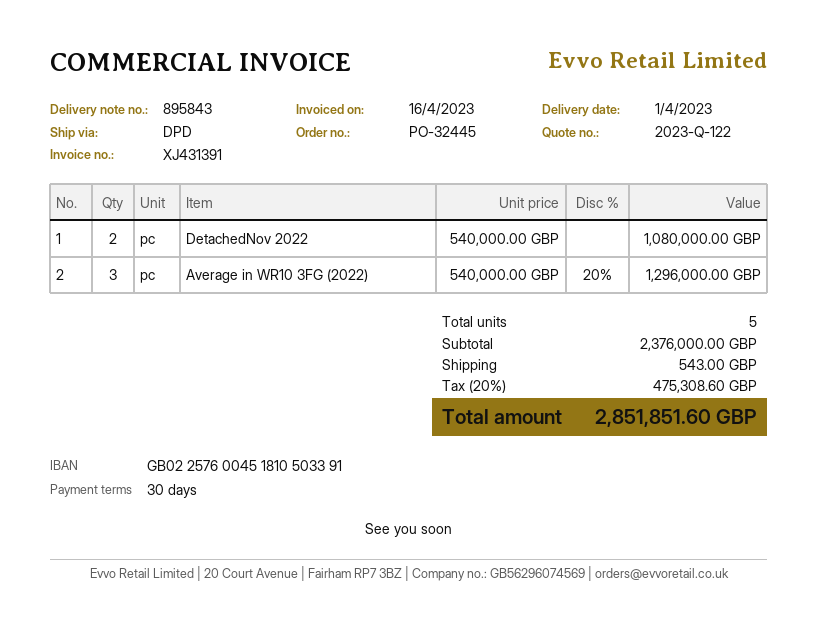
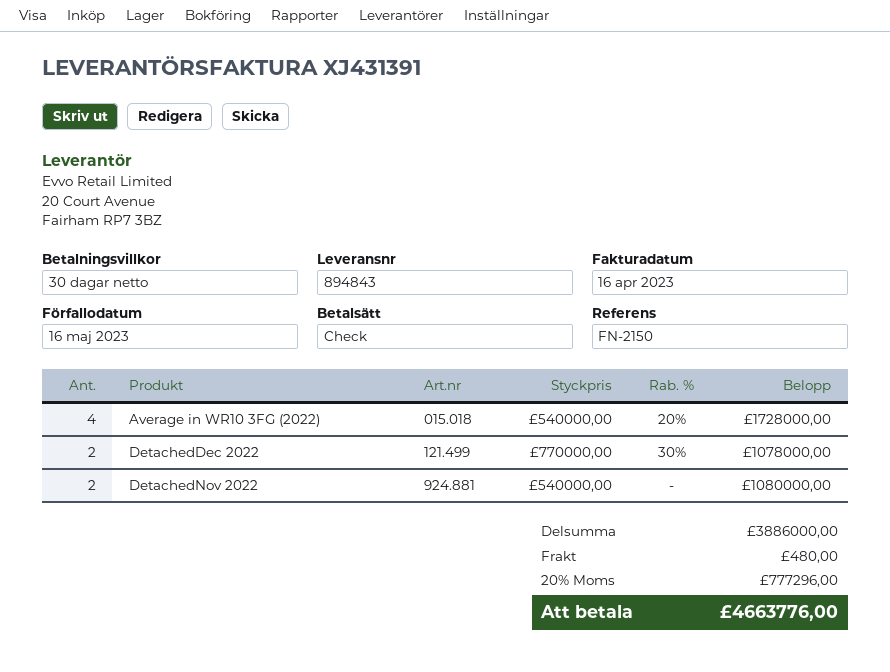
delivery note number: 895843 -> 894843
Average in WR10 3FG (2022): 3 x 540000.00 - 20% = 1296000.00 -> 4 x 540000.00 - 20% = 1728000.00
DetachedDec 2022: none -> 2 x 770000.00 - 30% = 1078000.00
subtotal: 2376000.00 -> 3886000.00
shipping: 543.00 -> 480.00
tax: 20% = 475308.60 -> 20% = 777296.00
total: 2851851.60 -> 4663776.00

